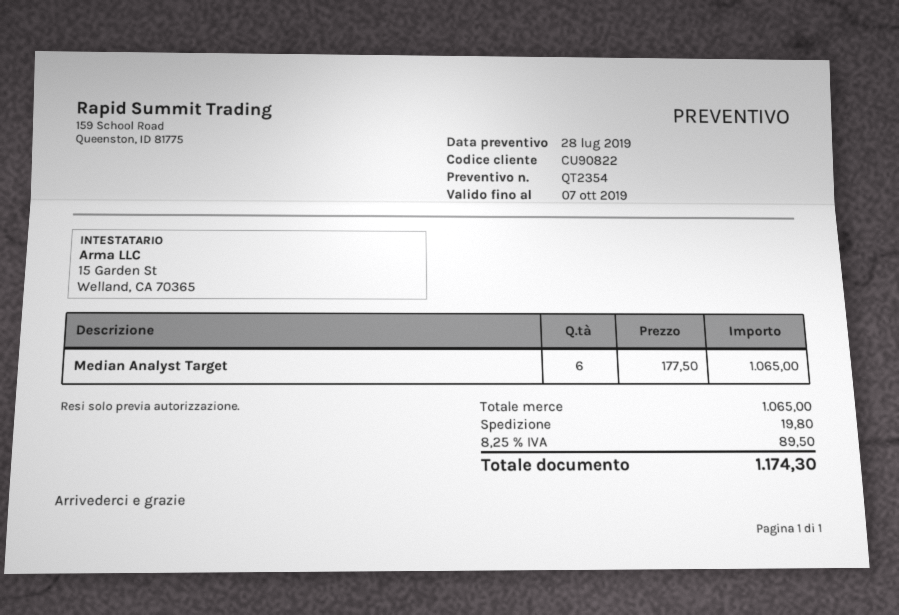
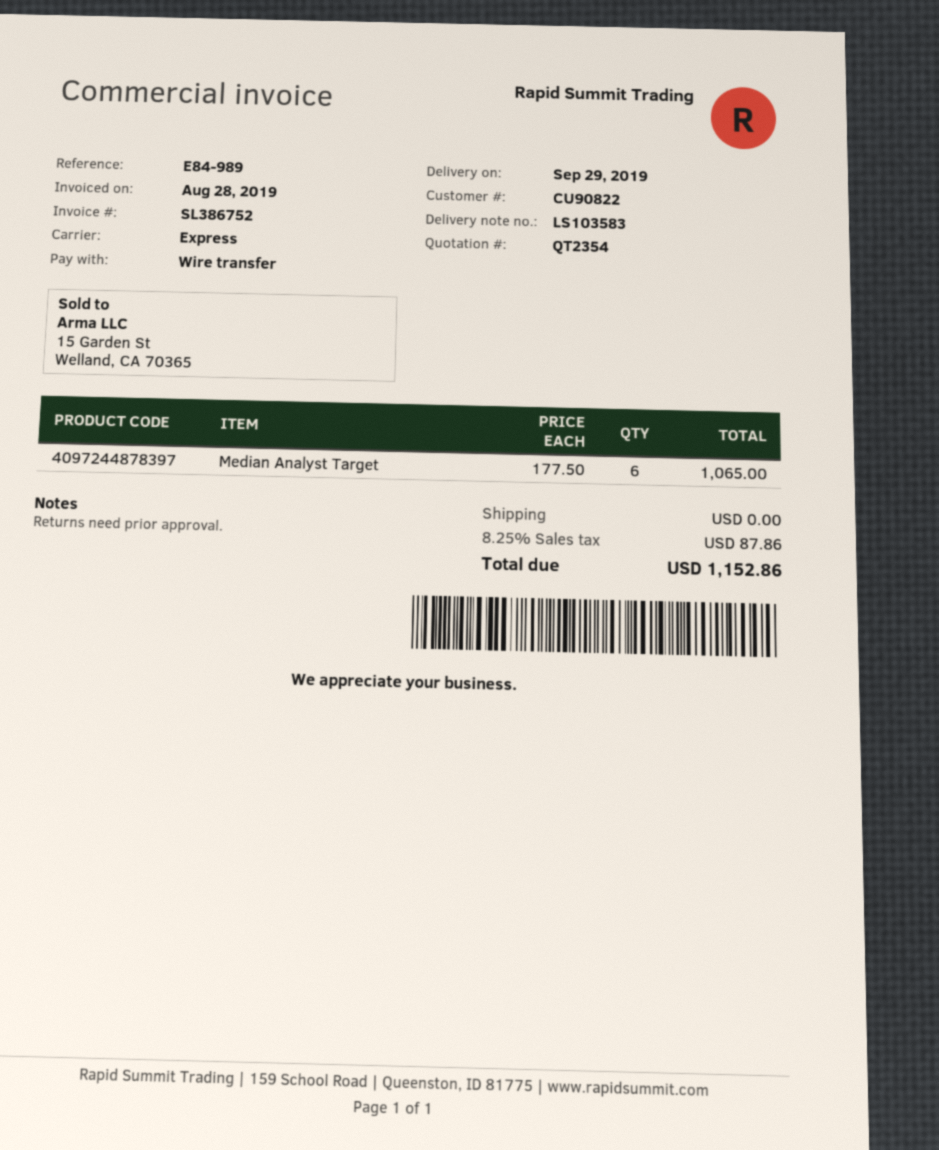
shipping: 19.80 -> 0.00
tax: 8.25% = 89.50 -> 8.25% = 87.86
total: 1174.30 -> 1152.86

